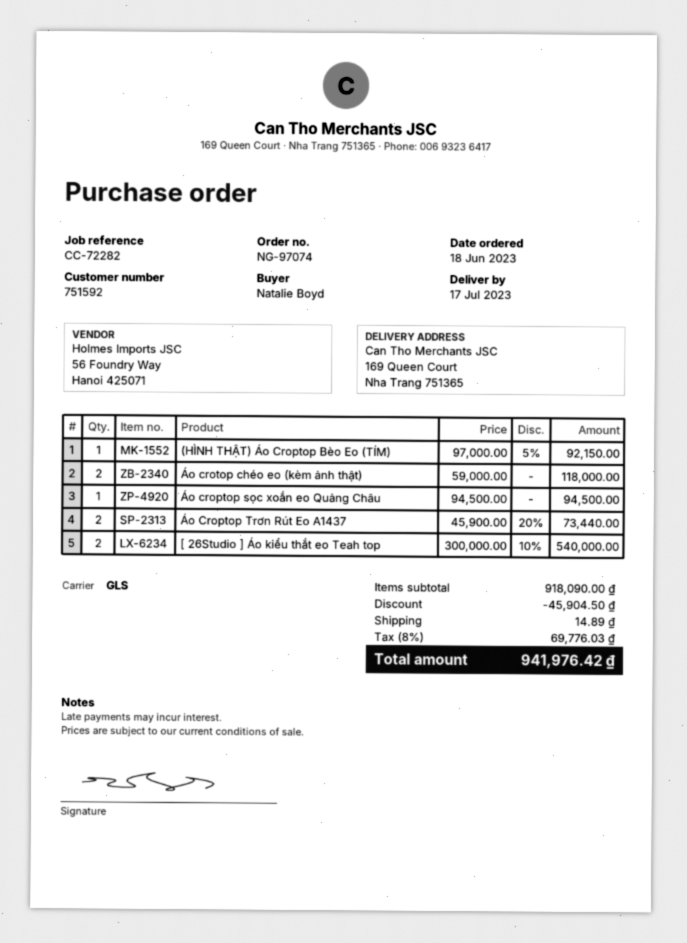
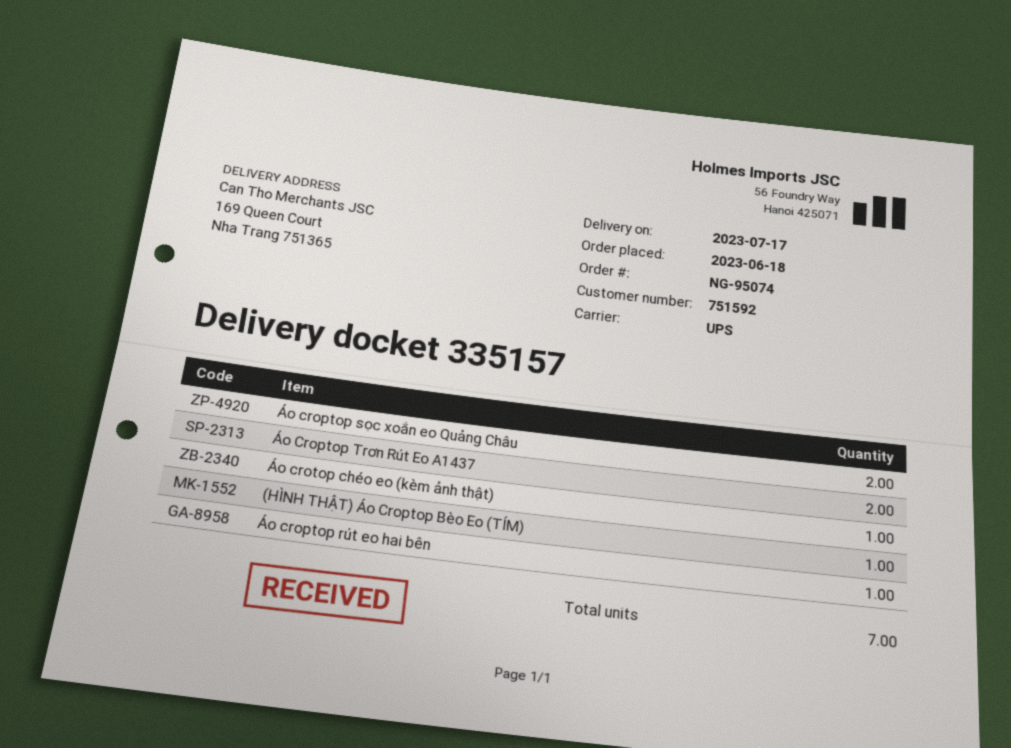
order number: NG-97074 -> NG-95074
shipping method: GLS -> UPS
Áo crotop chéo eo (kèm ảnh thật): 2 -> 1
Áo croptop sọc xoắn eo Quảng Châu: 1 -> 2
[ 26Studio ] Áo kiểu thắt eo Teah top: 2 -> none
Áo croptop rút eo hai bên: none -> 1

